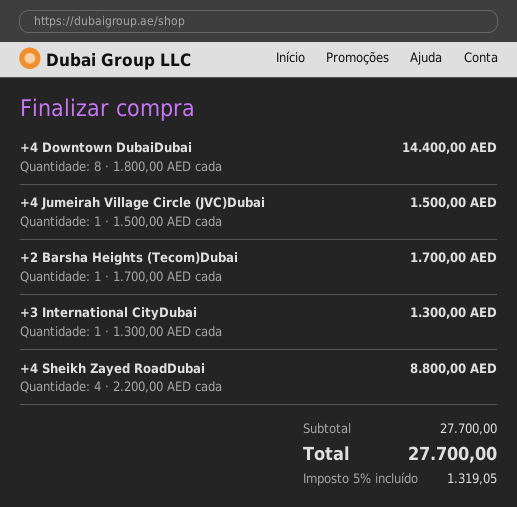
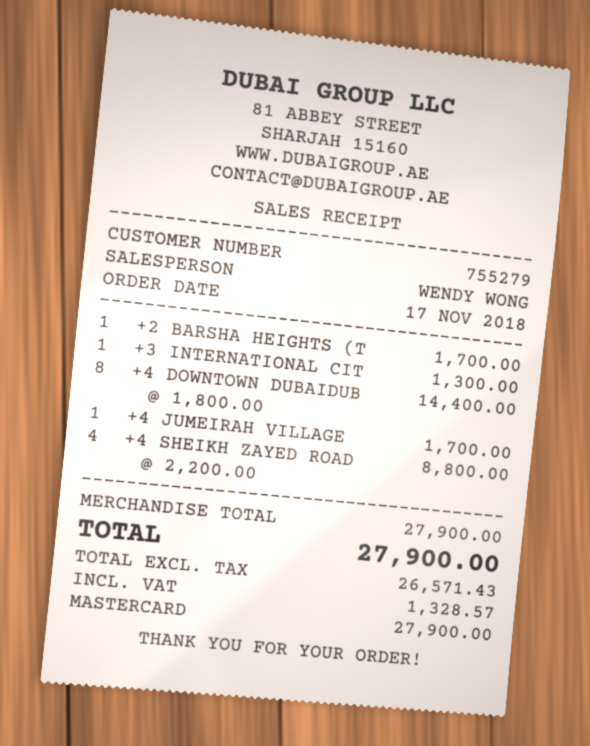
+4 Jumeirah Village Circle (JVC)Dubai: 1 x 1500.00 = 1500.00 -> 1 x 1700.00 = 1700.00
subtotal: 27700.00 -> 27900.00
tax: 1319.05 -> 1328.57
total: 27700.00 -> 27900.00

